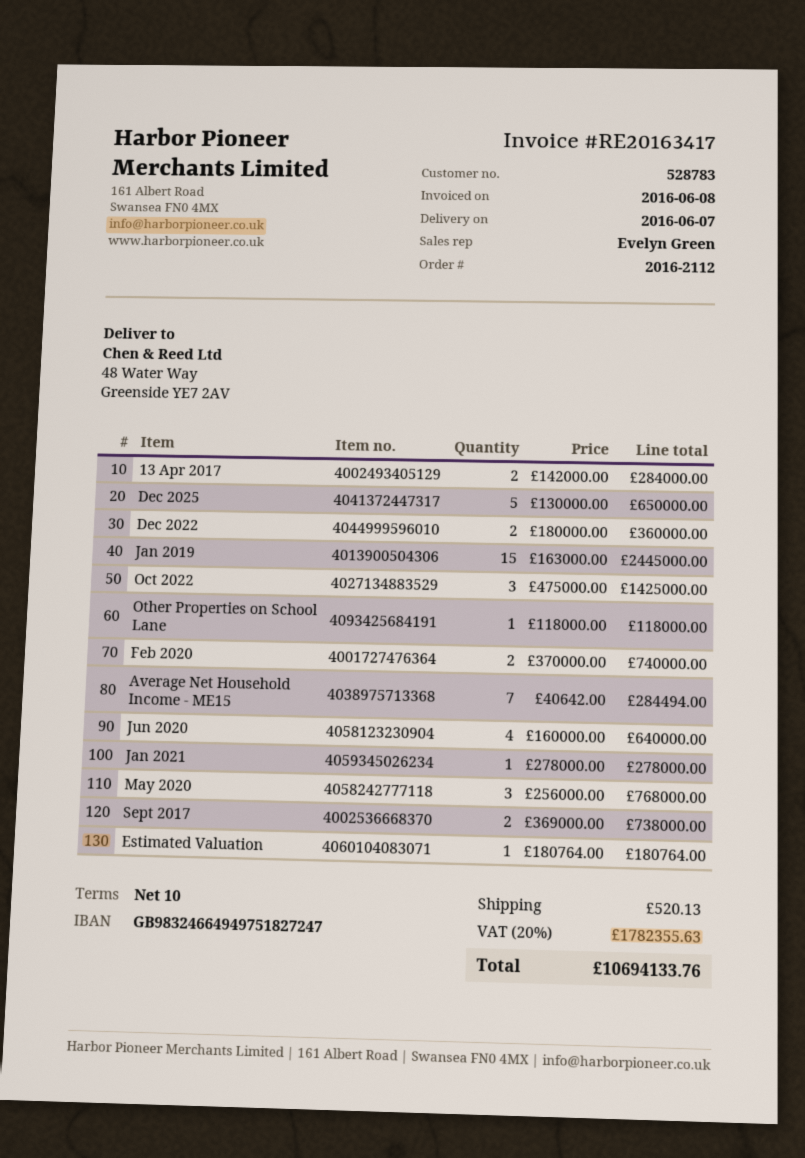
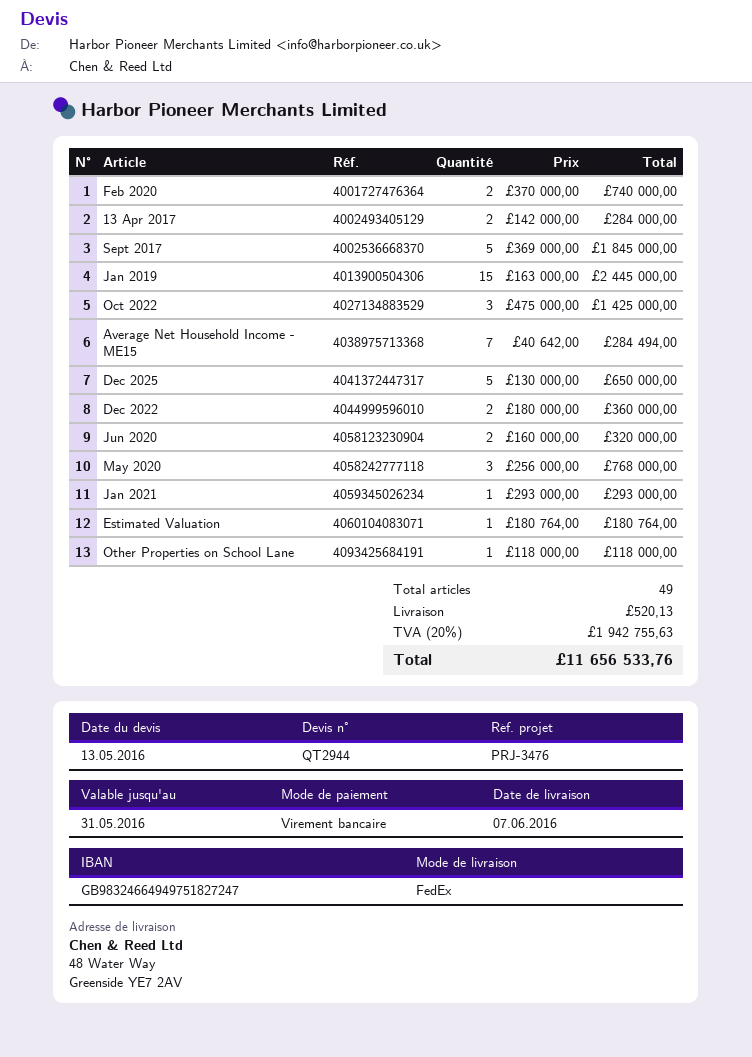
Jun 2020: 4 x 160000.00 = 640000.00 -> 2 x 160000.00 = 320000.00
Jan 2021: 1 x 278000.00 = 278000.00 -> 1 x 293000.00 = 293000.00
Sept 2017: 2 x 369000.00 = 738000.00 -> 5 x 369000.00 = 1845000.00
tax: 20% = 1782355.63 -> 20% = 1942755.63
total: 10694133.76 -> 11656533.76

